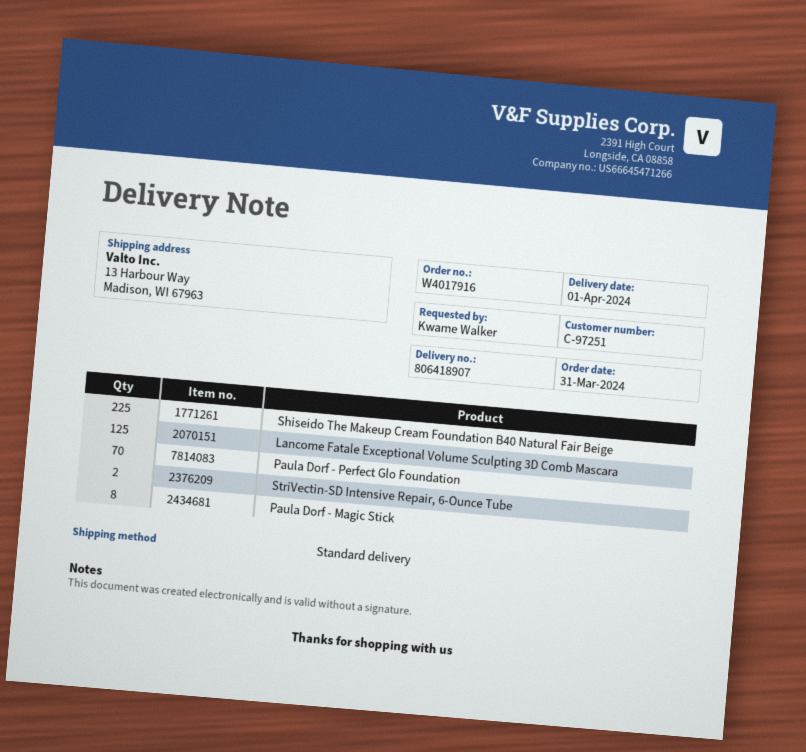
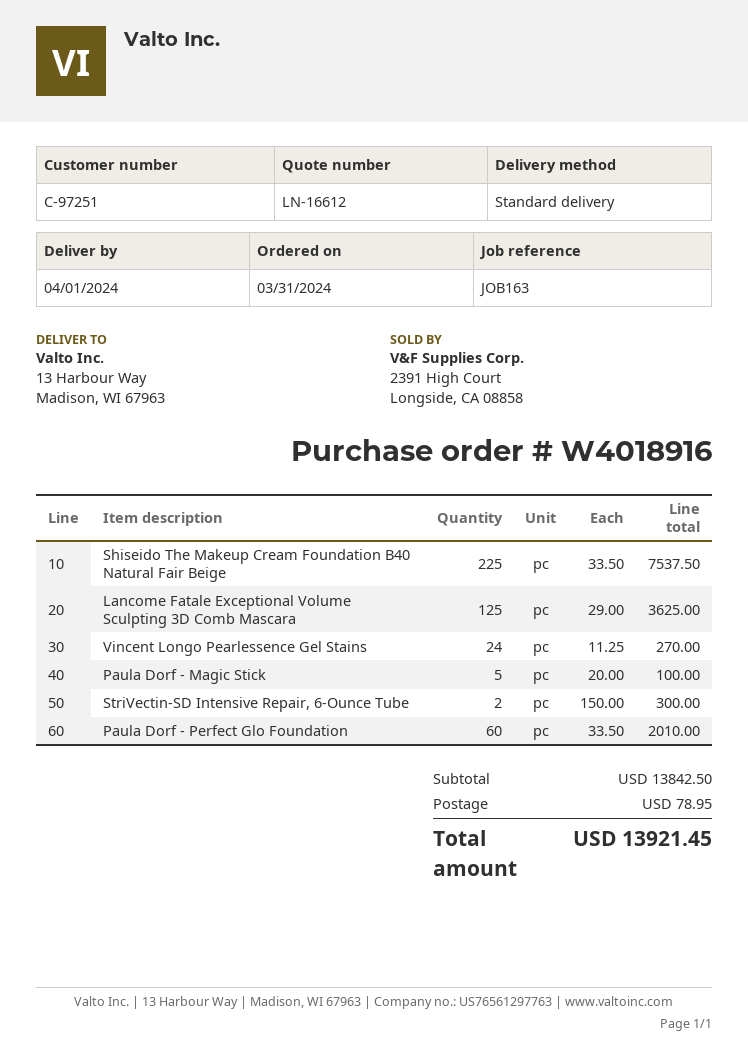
order number: W4017916 -> W4018916
Paula Dorf - Perfect Glo Foundation: 70 -> 60
Paula Dorf - Magic Stick: 8 -> 5
Vincent Longo Pearlessence Gel Stains: none -> 24

